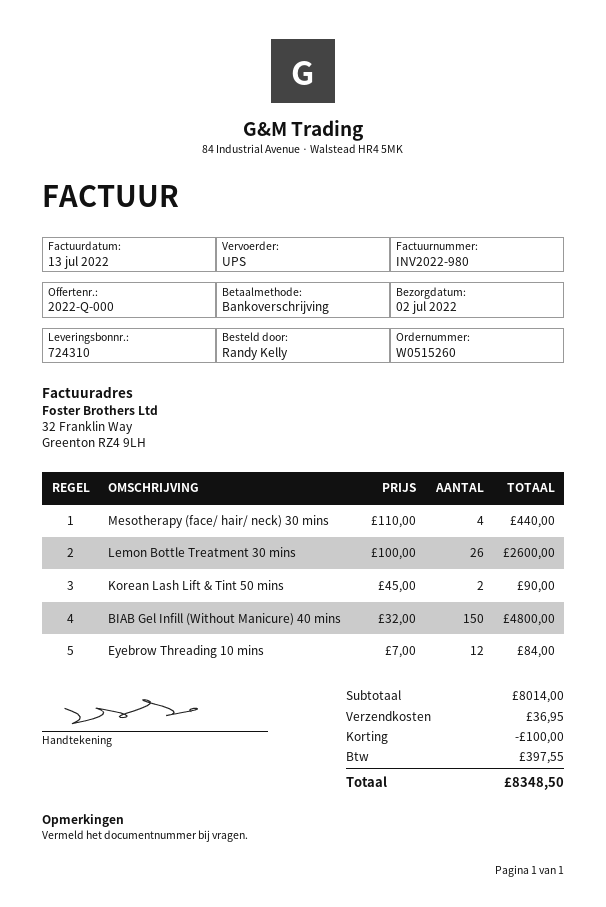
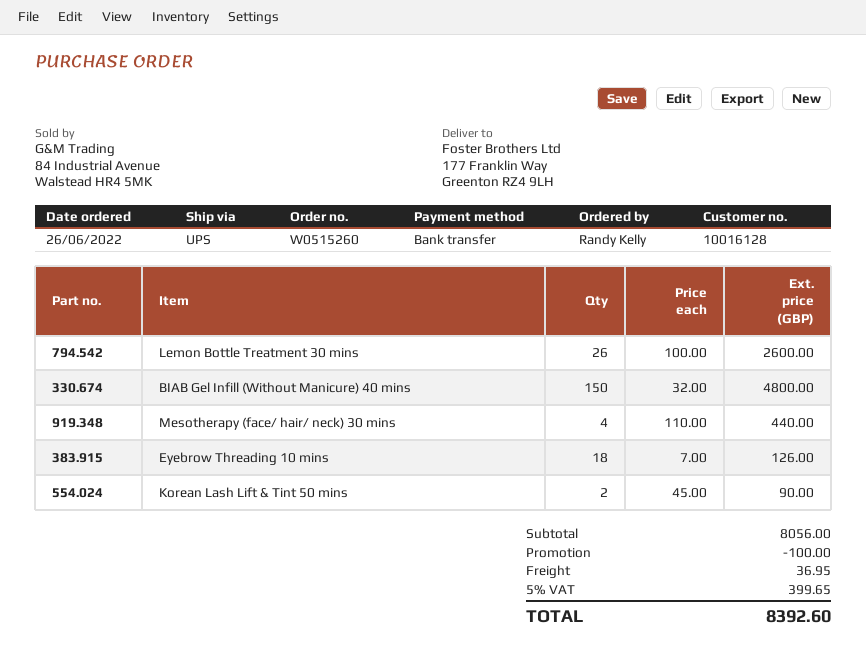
Eyebrow Threading 10 mins: 12 x 7.00 = 84.00 -> 18 x 7.00 = 126.00
subtotal: 8014.00 -> 8056.00
tax: 397.55 -> 399.65
total: 8348.50 -> 8392.60

